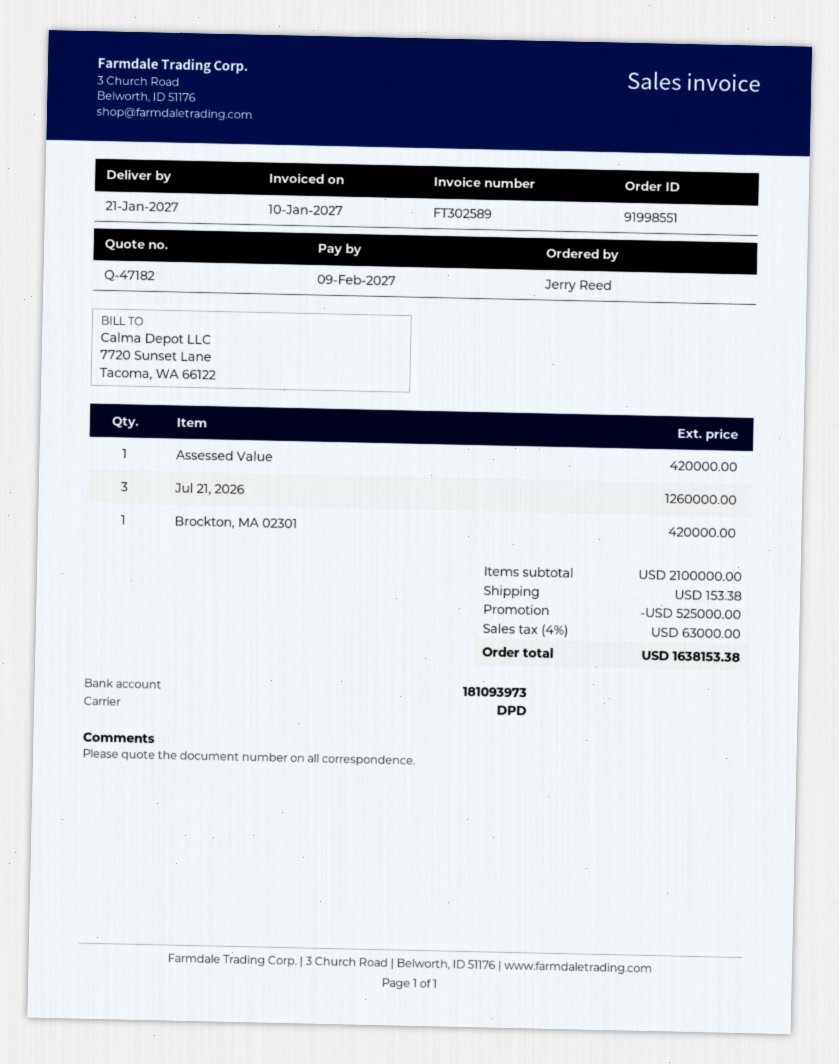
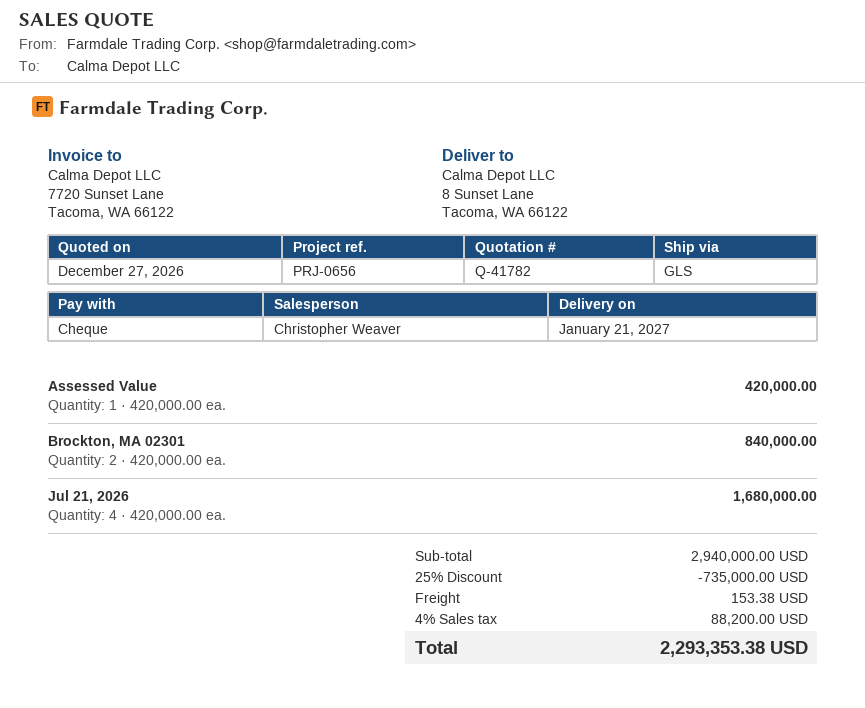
quote number: Q-47182 -> Q-41782
shipping method: DPD -> GLS
Jul 21, 2026: 3 for 1260000.00 -> 4 for 1680000.00
Brockton, MA 02301: 1 for 420000.00 -> 2 for 840000.00
subtotal: 2100000.00 -> 2940000.00
discount: 525000.00 -> 735000.00
tax: 4% = 63000.00 -> 4% = 88200.00
total: 1638153.38 -> 2293353.38

